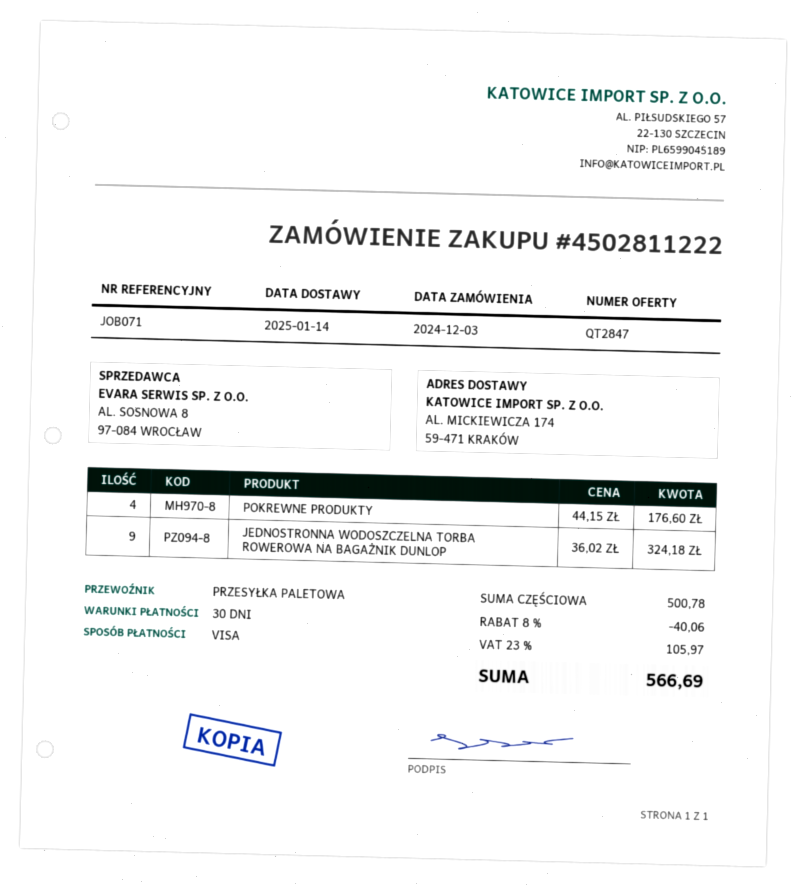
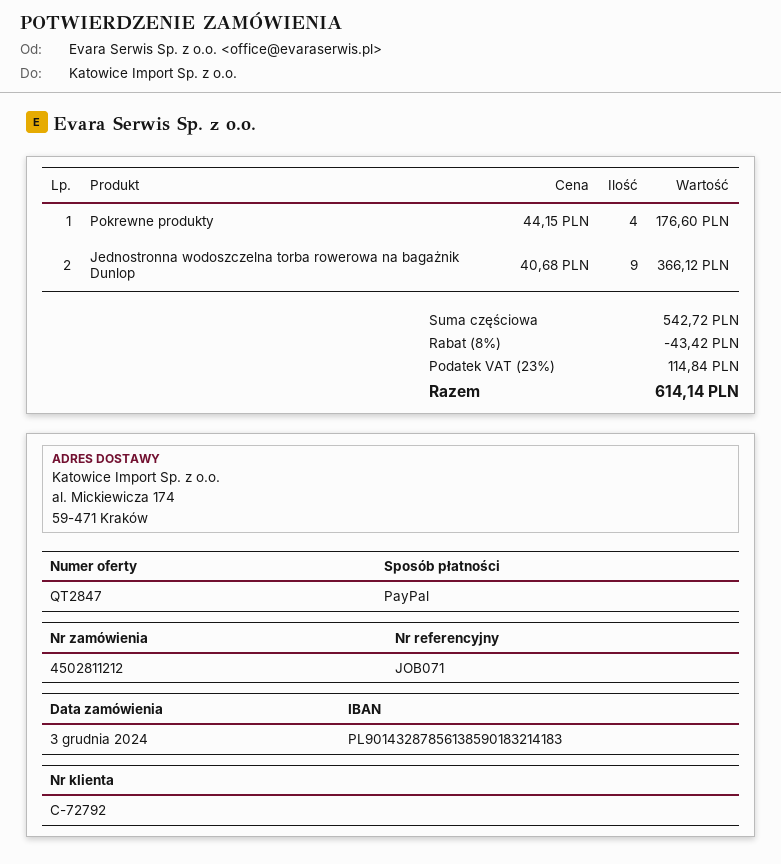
order number: 4502811222 -> 4502811212
payment method: Visa -> PayPal
JEDNOSTRONNA WODOSZCZELNA TORBA ROWEROWA NA BAGAŻNIK DUNLOP: 9 x 36.02 = 324.18 -> 9 x 40.68 = 366.12
subtotal: 500.78 -> 542.72
discount: 8% = 40.06 -> 8% = 43.42
tax: 23% = 105.97 -> 23% = 114.84
total: 566.69 -> 614.14

